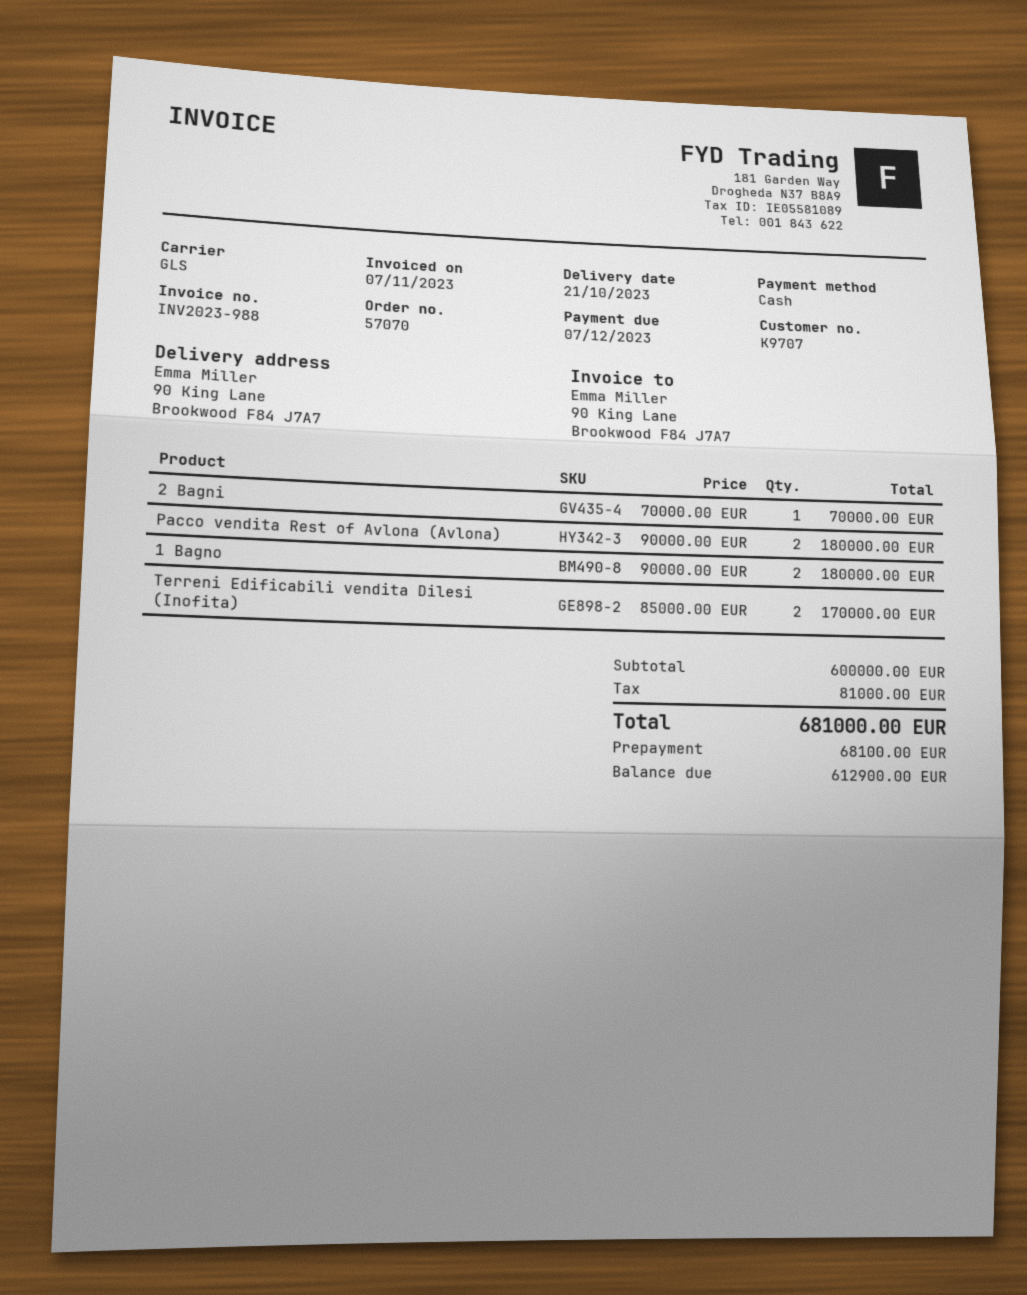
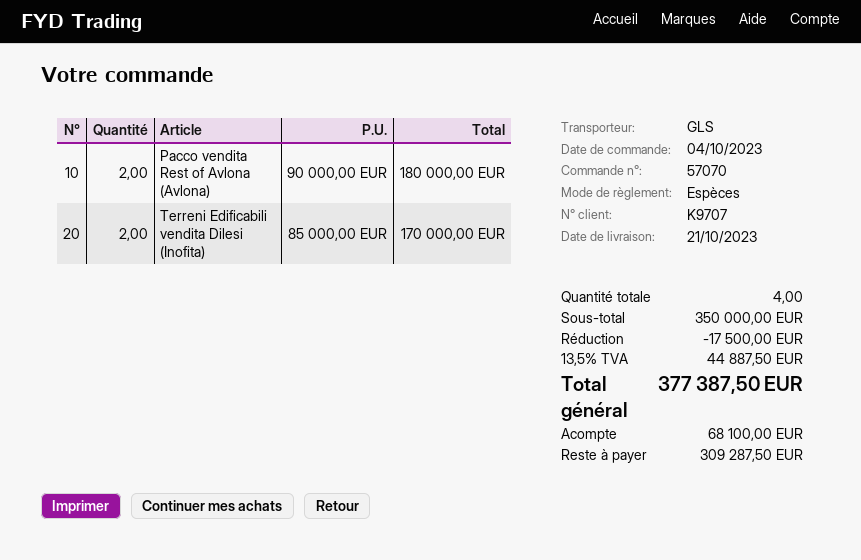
2 Bagni: 1 x 70000.00 = 70000.00 -> none
1 Bagno: 2 x 90000.00 = 180000.00 -> none
subtotal: 600000.00 -> 350000.00
discount: none -> 17500.00
tax: 81000.00 -> 44887.50
total: 681000.00 -> 377387.50
balance: 612900.00 -> 309287.50

